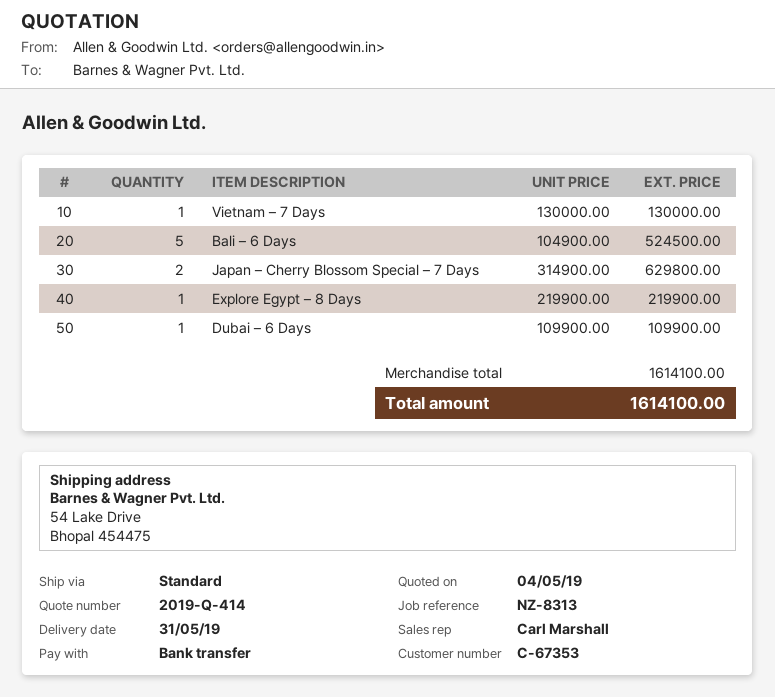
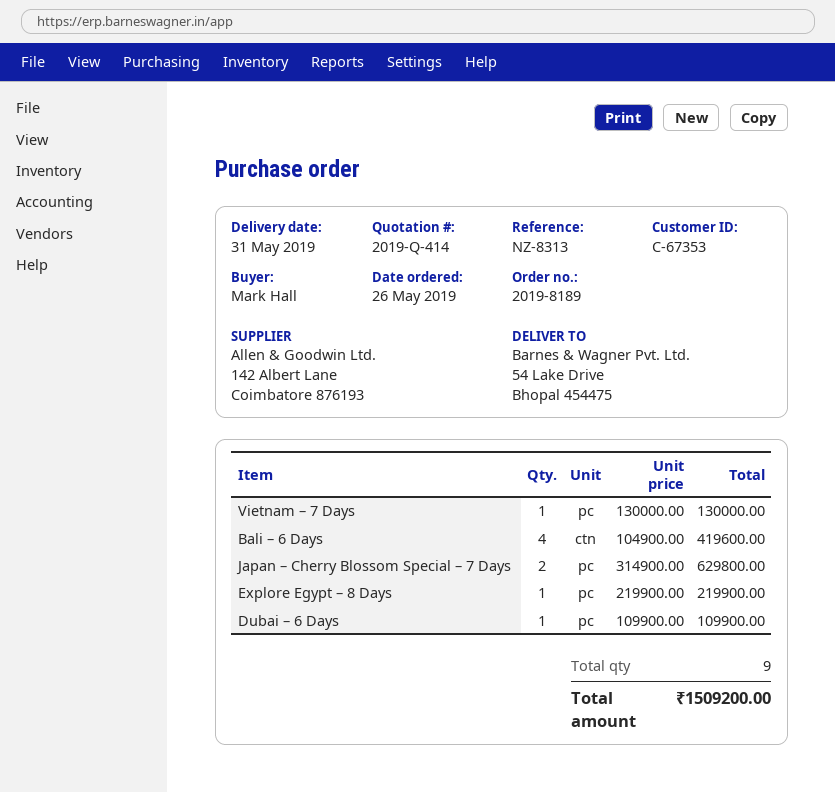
Bali – 6 Days: 5 x 104900.00 = 524500.00 -> 4 x 104900.00 = 419600.00
total: 1614100.00 -> 1509200.00

